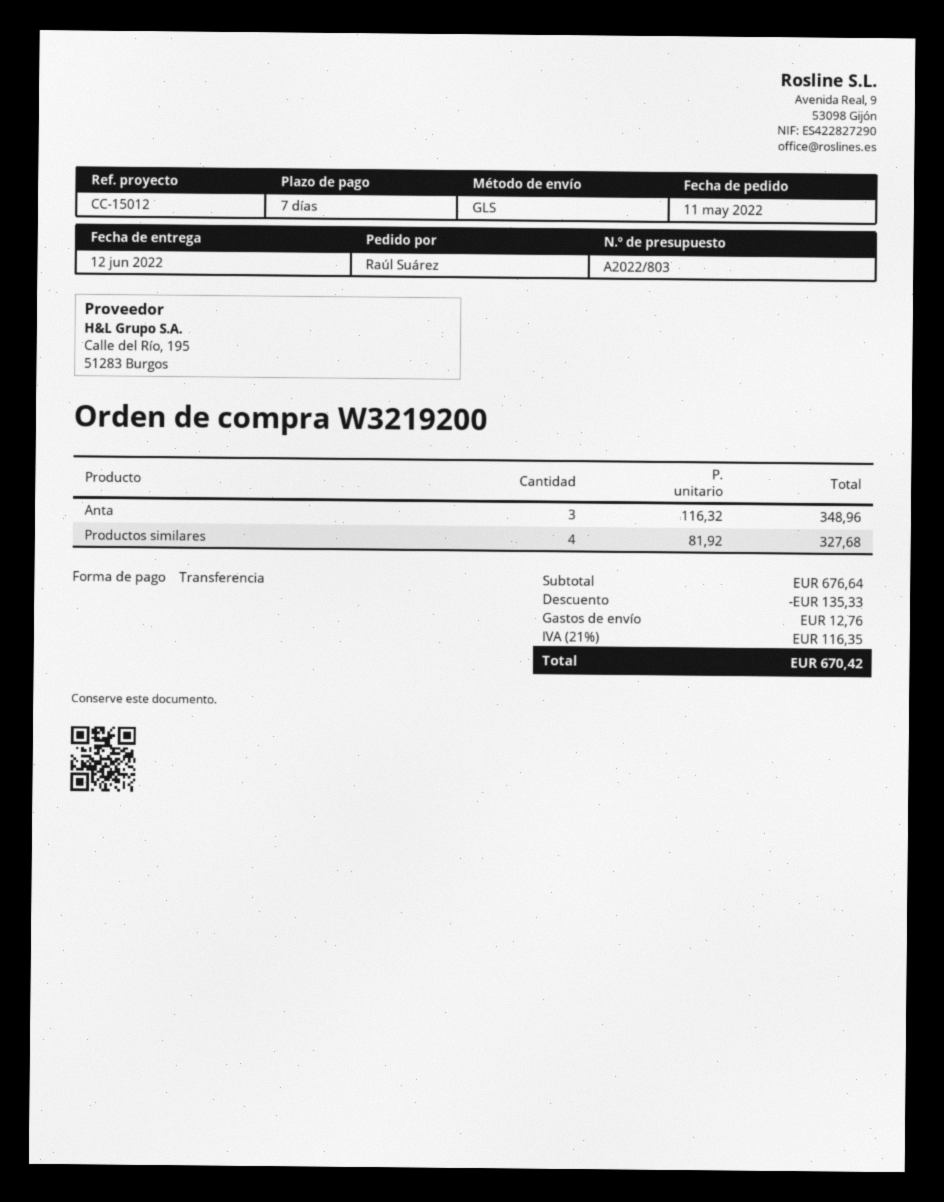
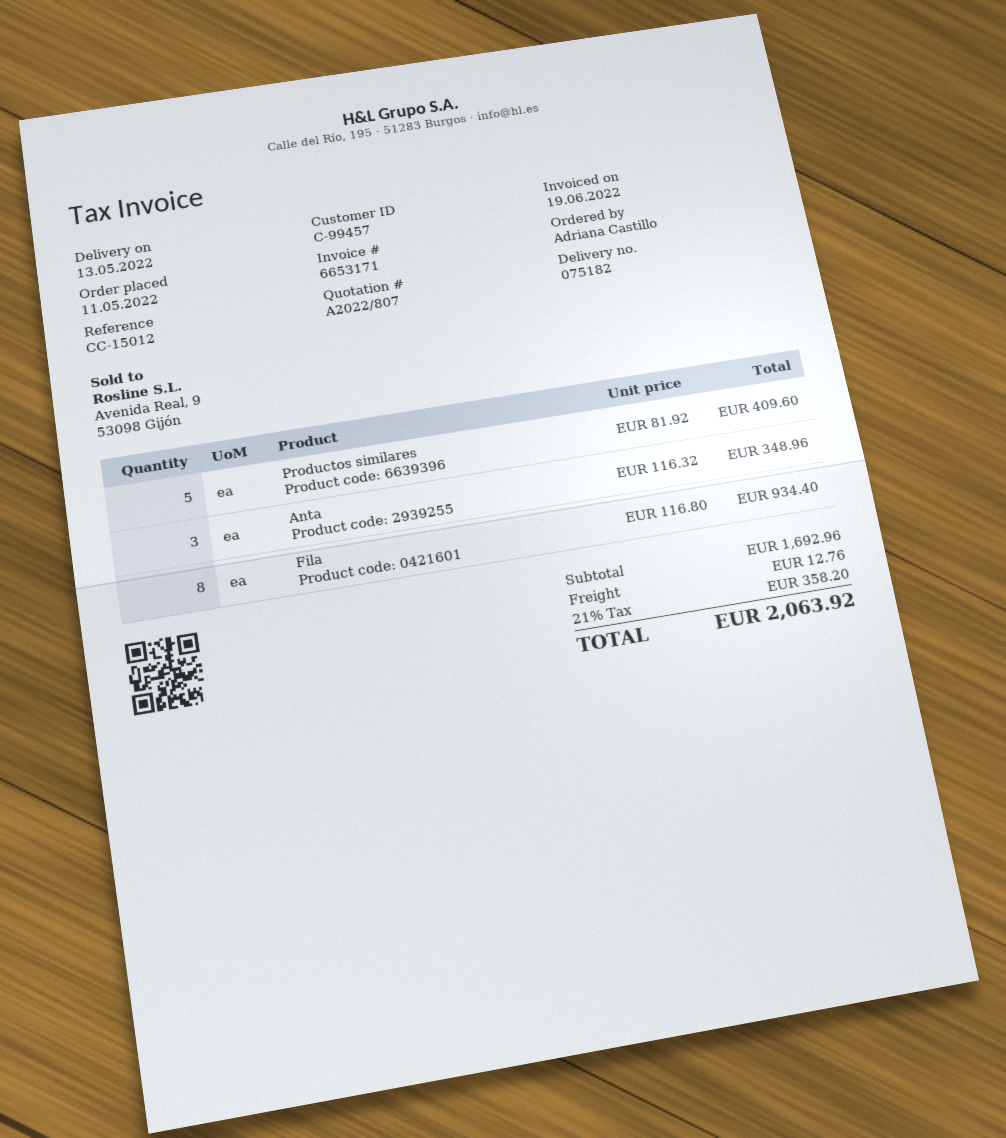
quote number: A2022/803 -> A2022/807
delivery date: 2022-06-12 -> 2022-05-13
ordered by: Raúl Suárez -> Adriana Castillo
Productos similares: 4 x 81.92 = 327.68 -> 5 x 81.92 = 409.60
Fila: none -> 8 x 116.80 = 934.40
subtotal: 676.64 -> 1692.96
discount: 135.33 -> none
tax: 21% = 116.35 -> 21% = 358.20
total: 670.42 -> 2063.92

